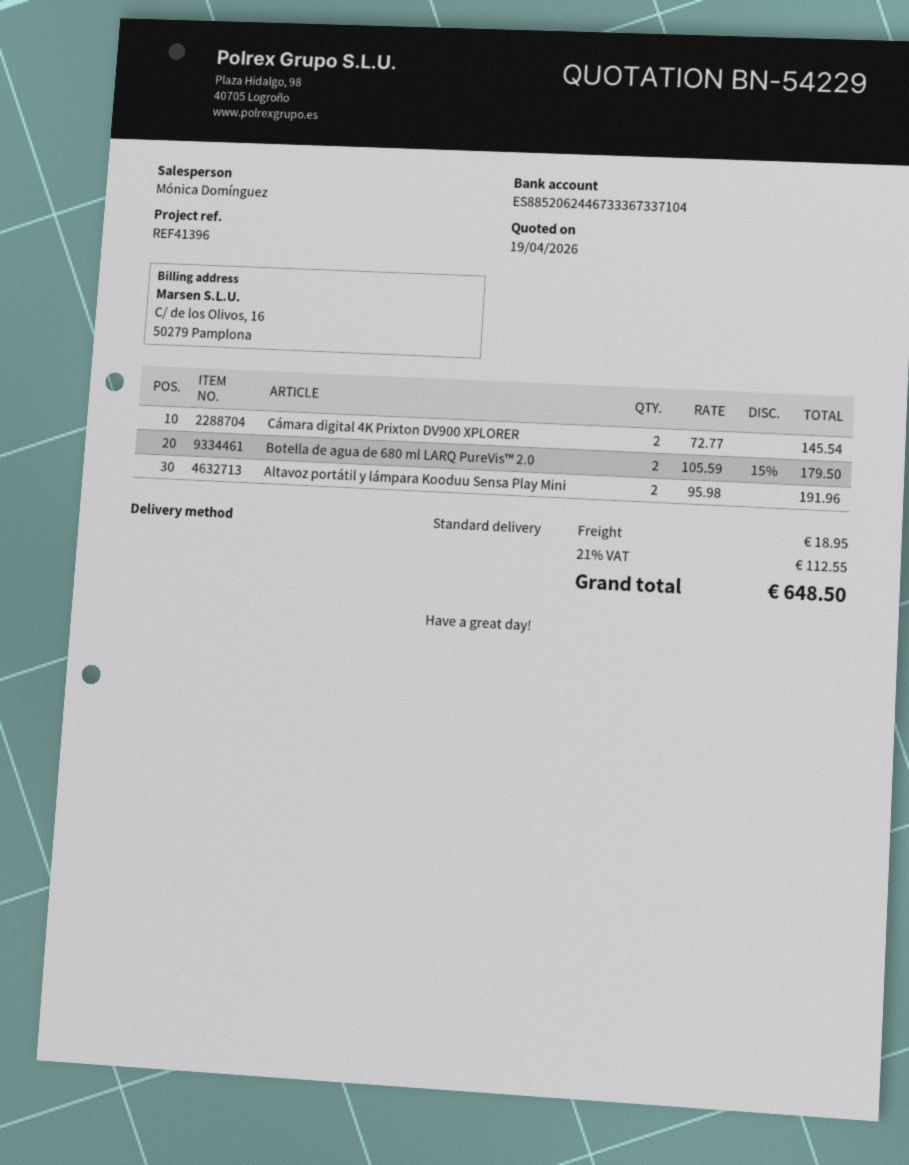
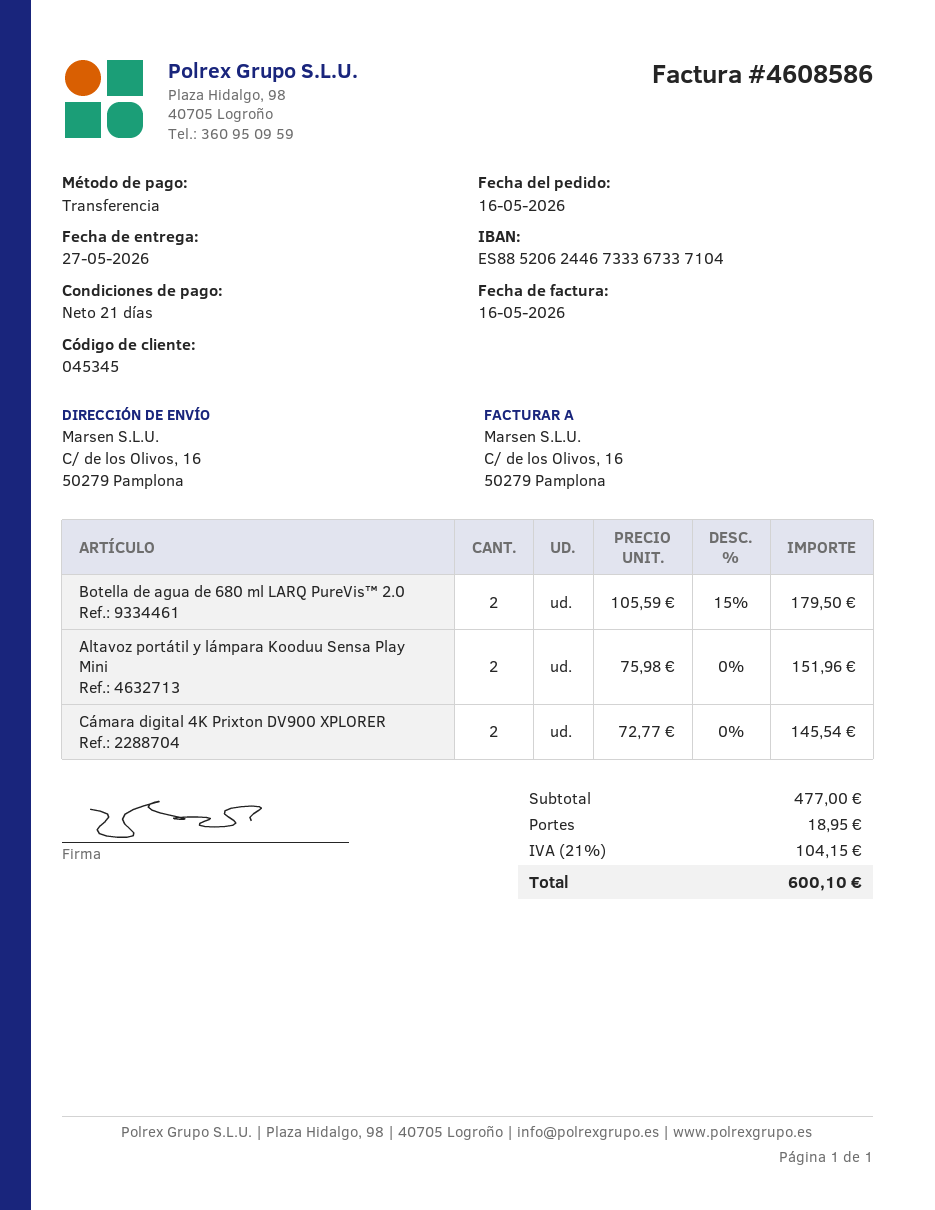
Altavoz portátil y lámpara Kooduu Sensa Play Mini: 2 x 95.98 = 191.96 -> 2 x 75.98 = 151.96
tax: 21% = 112.55 -> 21% = 104.15
total: 648.50 -> 600.10

